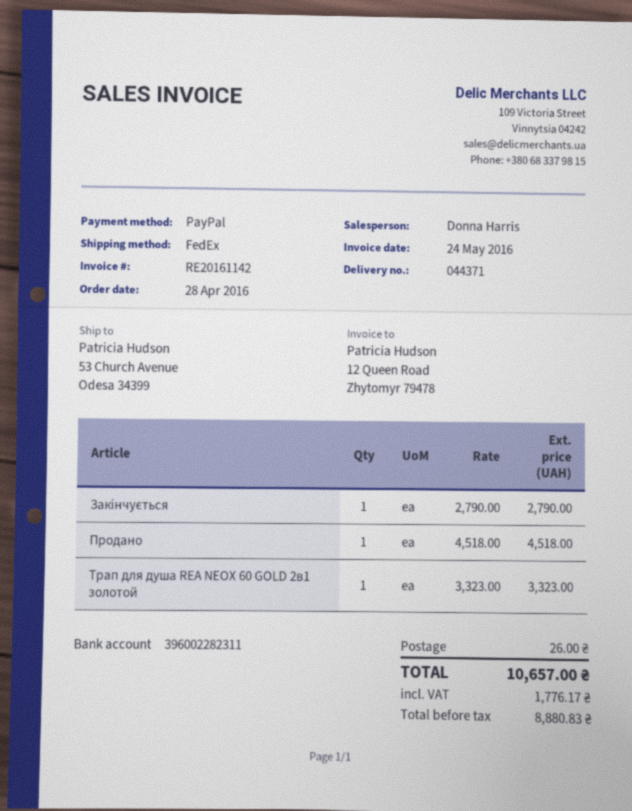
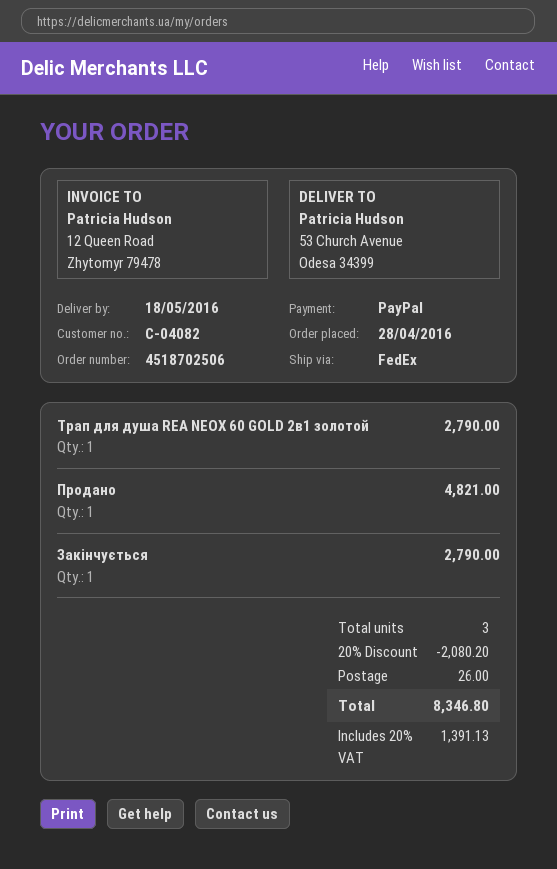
Продано: 1 for 4518.00 -> 1 for 4821.00
Трап для душа REA NEOX 60 GOLD 2в1 золотой: 1 for 3323.00 -> 1 for 2790.00
discount: none -> 20% = 2080.20
tax: 1776.17 -> 1391.13
total: 10657.00 -> 8346.80

